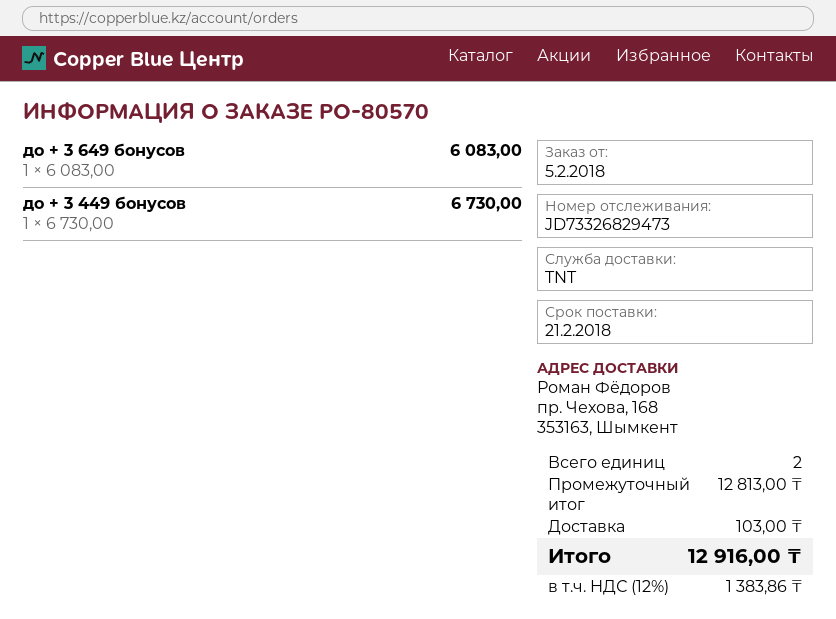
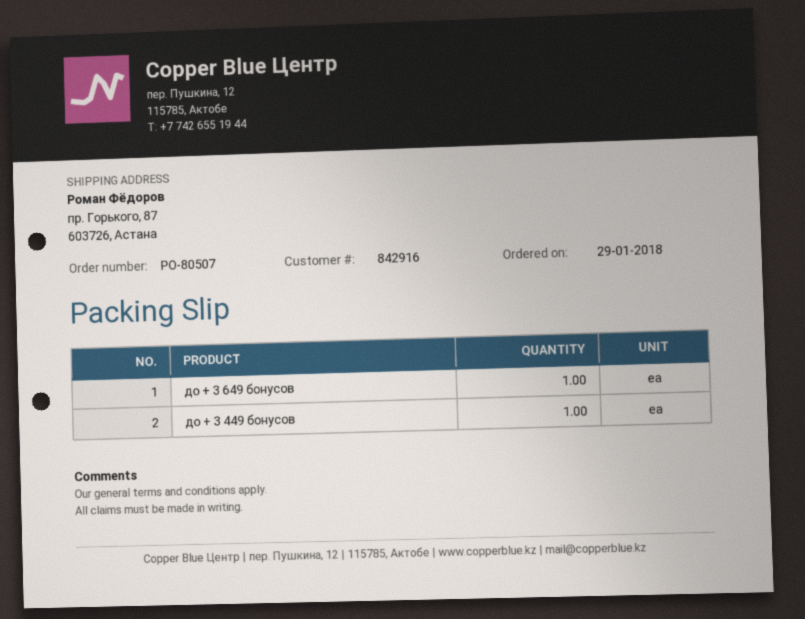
order number: PO-80570 -> PO-80507
order date: 2018-02-05 -> 2018-01-29
ship to: пр. Чехова, 168, 353163, Шымкент -> пр. Горького, 87, 603726, Астана

